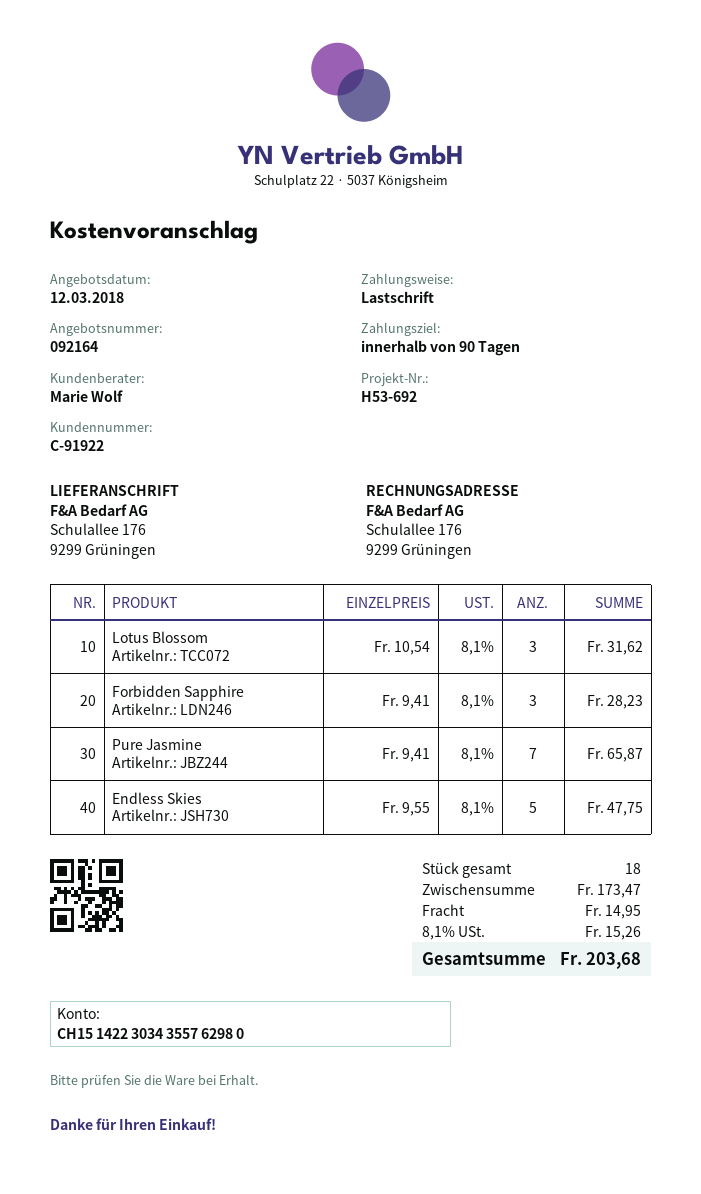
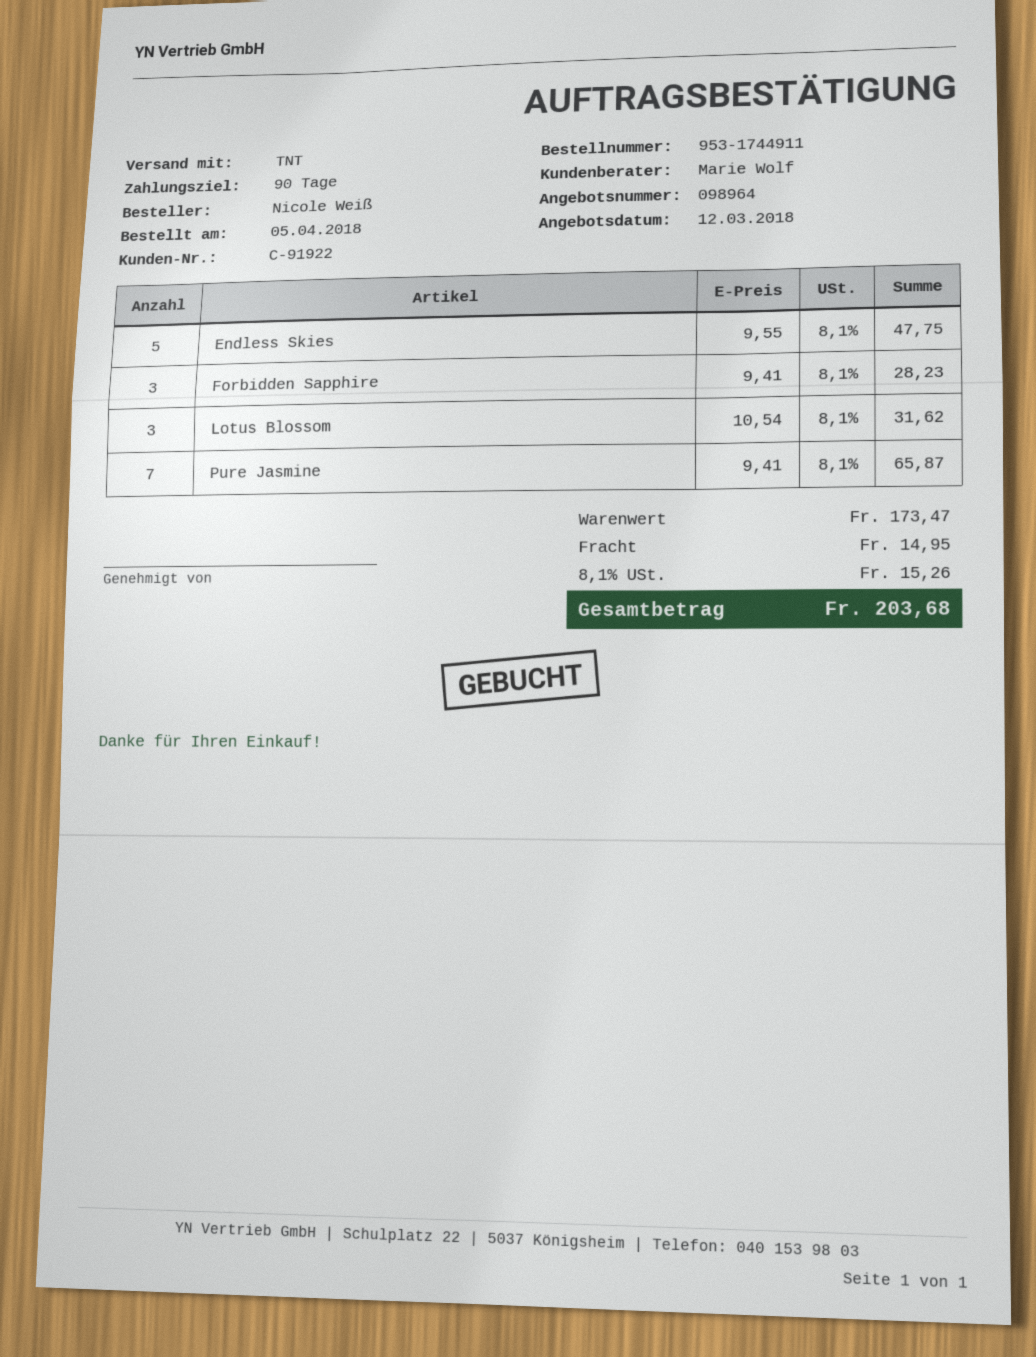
quote number: 092164 -> 098964

